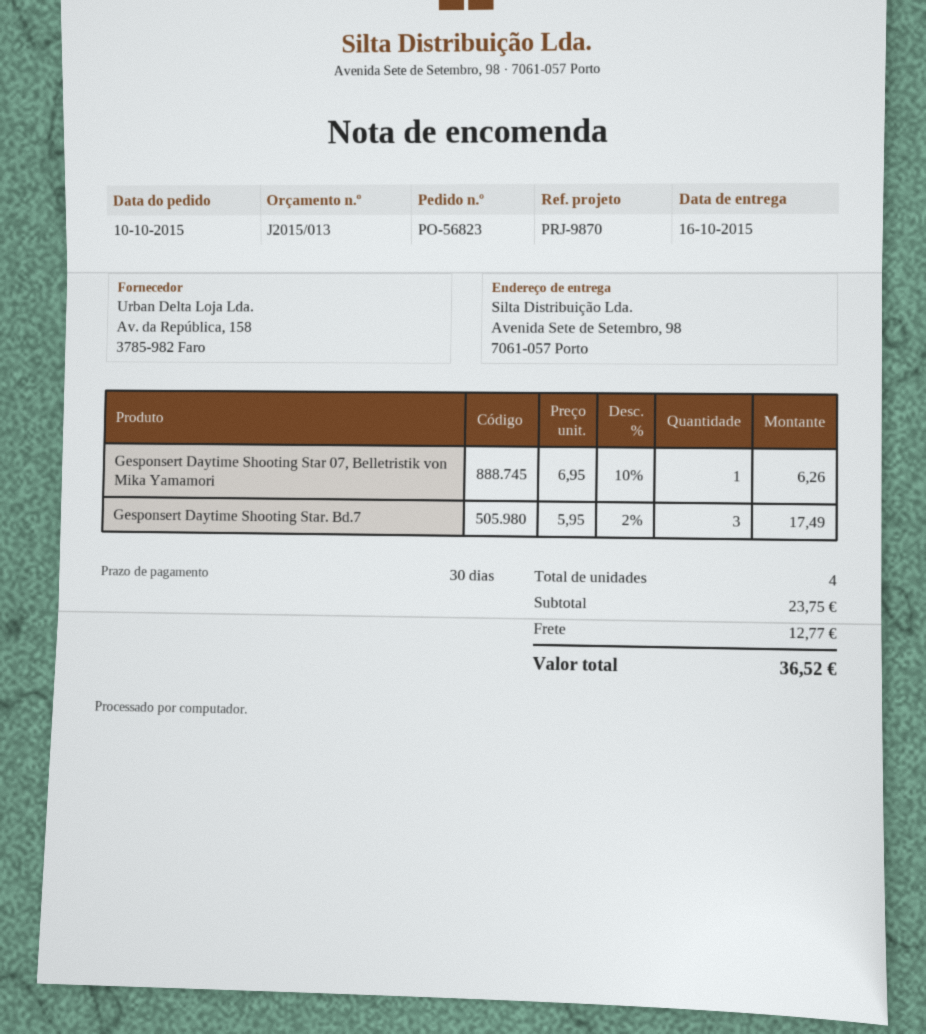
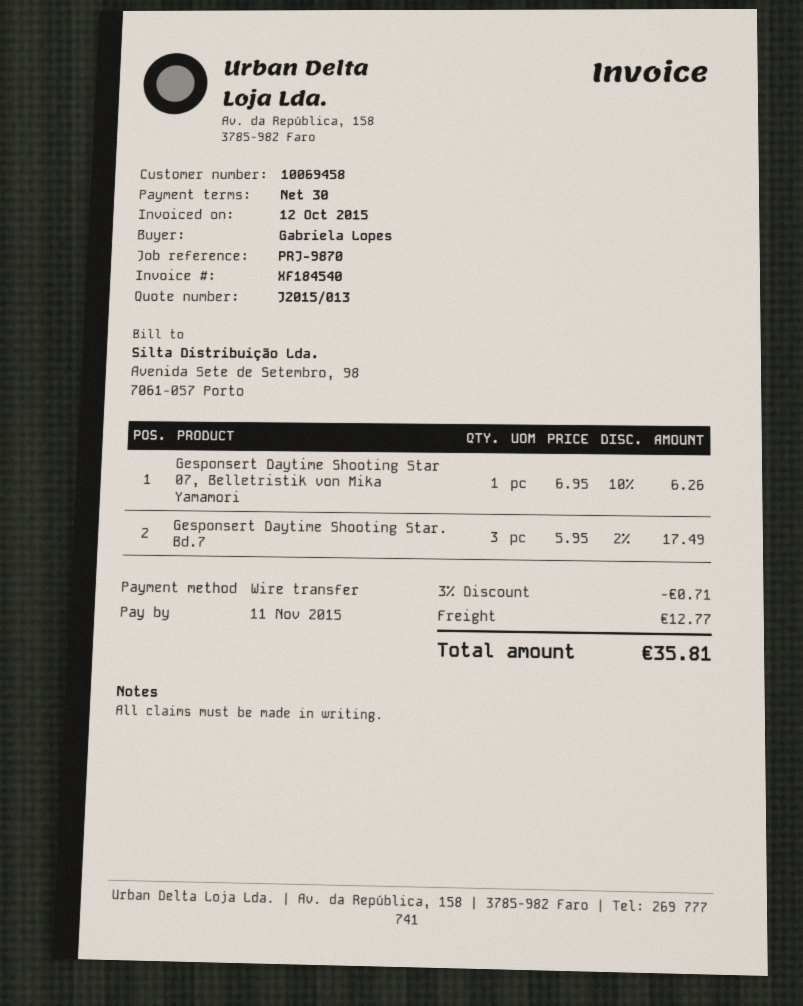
discount: none -> 3% = 0.71
total: 36.52 -> 35.81

